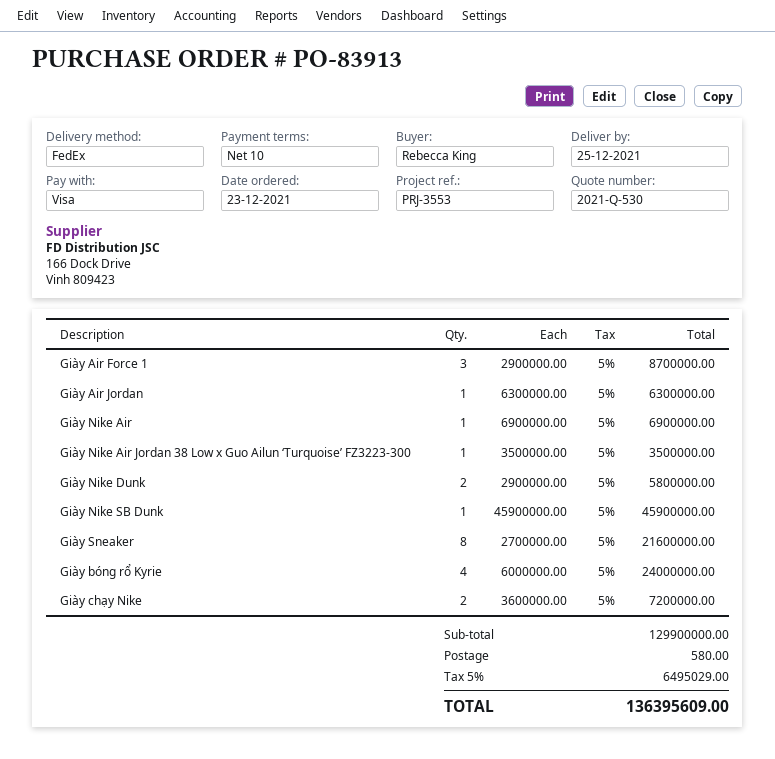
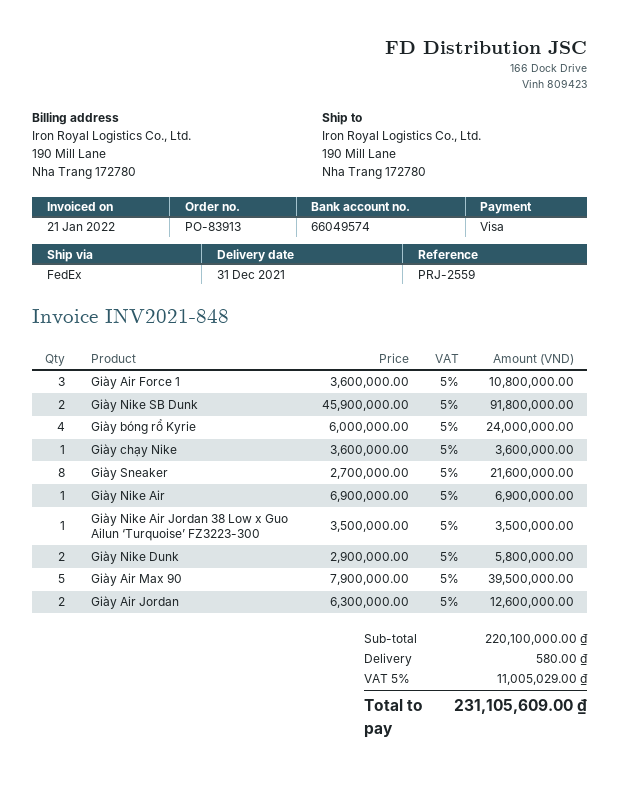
delivery date: 2021-12-25 -> 2021-12-31
reference: PRJ-3553 -> PRJ-2559
Giày Air Force 1: 3 x 2900000.00 = 8700000.00 -> 3 x 3600000.00 = 10800000.00
Giày Air Jordan: 1 x 6300000.00 = 6300000.00 -> 2 x 6300000.00 = 12600000.00
Giày Nike SB Dunk: 1 x 45900000.00 = 45900000.00 -> 2 x 45900000.00 = 91800000.00
Giày chạy Nike: 2 x 3600000.00 = 7200000.00 -> 1 x 3600000.00 = 3600000.00
Giày Air Max 90: none -> 5 x 7900000.00 = 39500000.00
subtotal: 129900000.00 -> 220100000.00
tax: 5% = 6495029.00 -> 5% = 11005029.00
total: 136395609.00 -> 231105609.00

